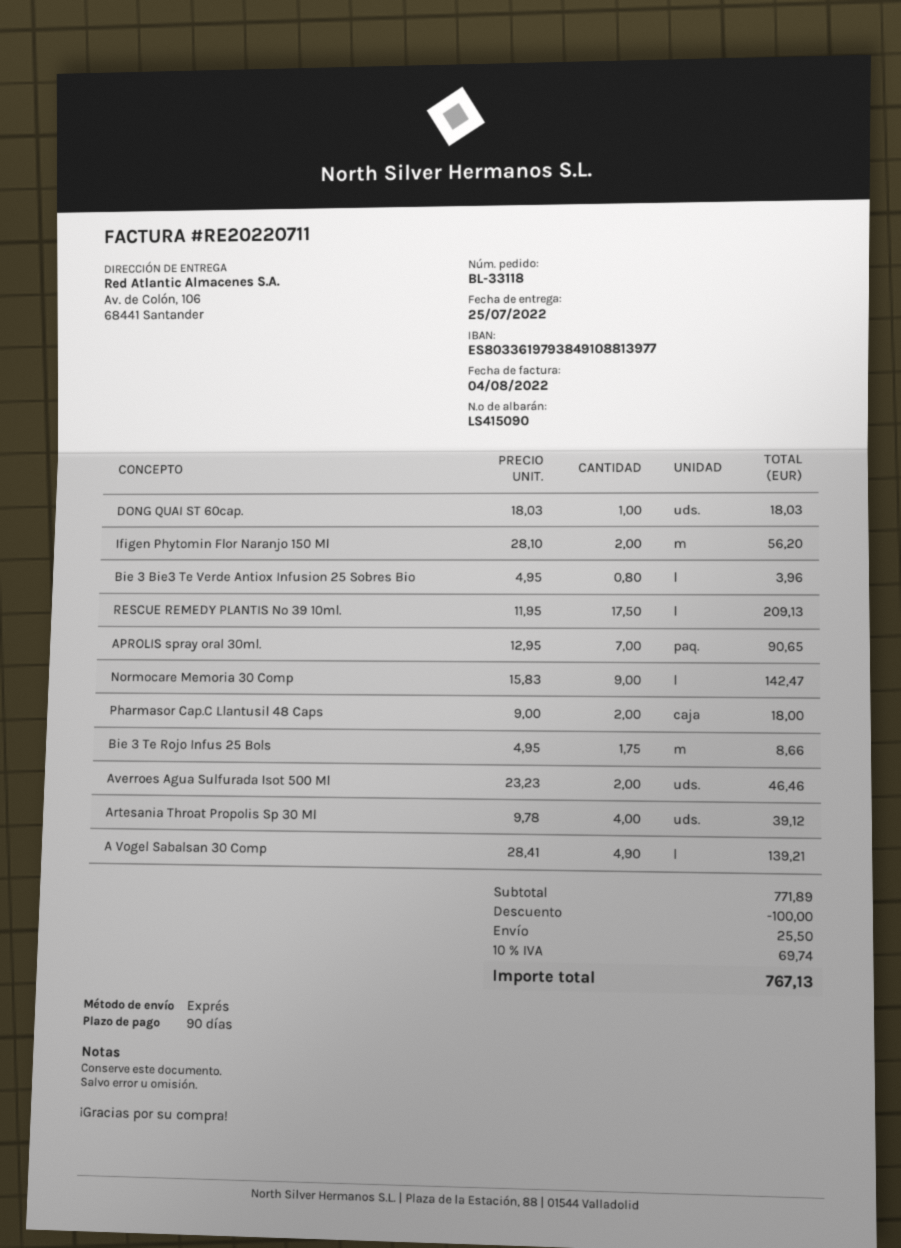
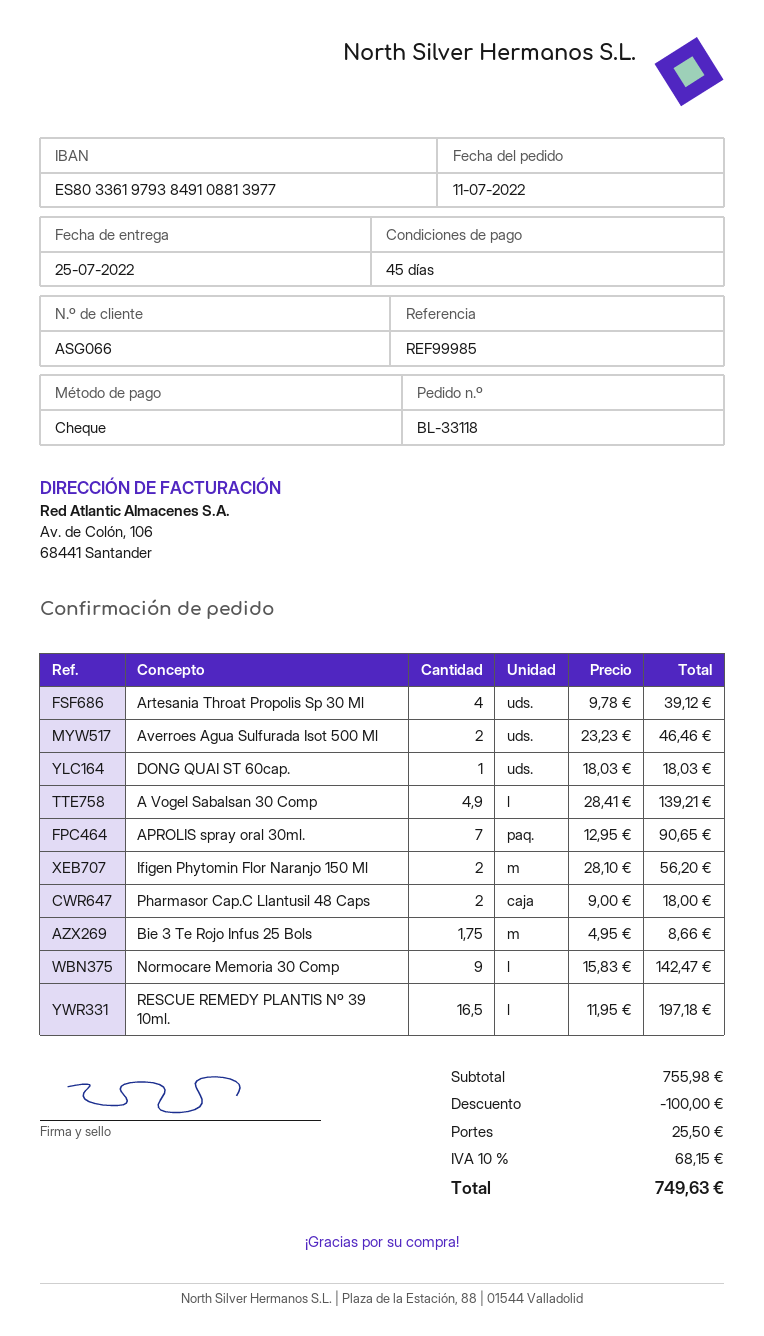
payment terms: 90 days -> 45 days
Bie 3 Bie3 Te Verde Antiox Infusion 25 Sobres Bio: 0.8 x 4.95 = 3.96 -> none
RESCUE REMEDY PLANTIS Nº 39 10ml.: 17.5 x 11.95 = 209.13 -> 16.5 x 11.95 = 197.18
subtotal: 771.89 -> 755.98
tax: 10% = 69.74 -> 10% = 68.15
total: 767.13 -> 749.63

